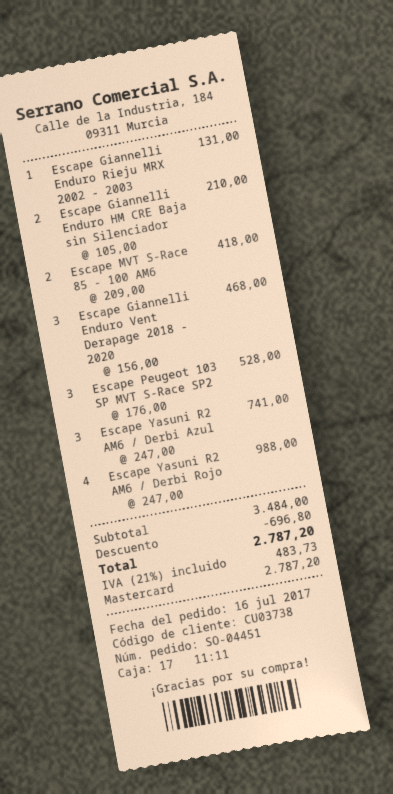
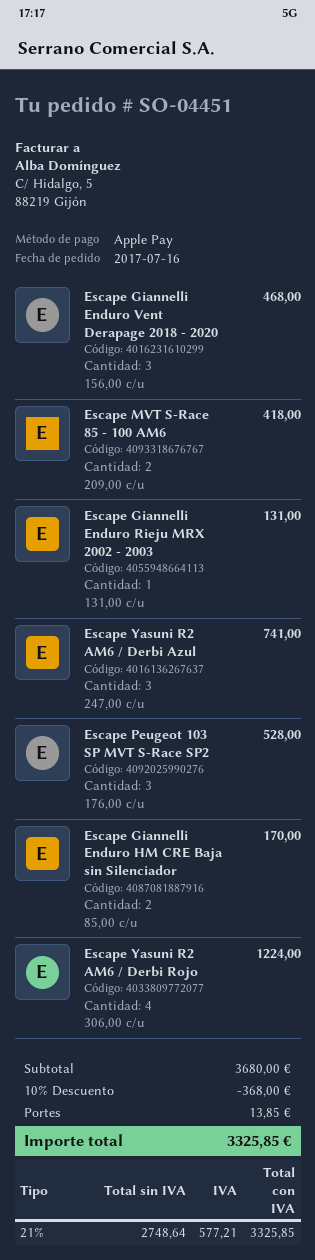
payment method: Mastercard -> Apple Pay
Escape Giannelli Enduro HM CRE Baja sin Silenciador: 2 x 105.00 = 210.00 -> 2 x 85.00 = 170.00
Escape Yasuni R2 AM6 / Derbi Rojo: 4 x 247.00 = 988.00 -> 4 x 306.00 = 1224.00
subtotal: 3484.00 -> 3680.00
discount: 696.80 -> 368.00
shipping: none -> 13.85
tax: 21% = 483.73 -> 21% = 577.21
total: 2787.20 -> 3325.85

